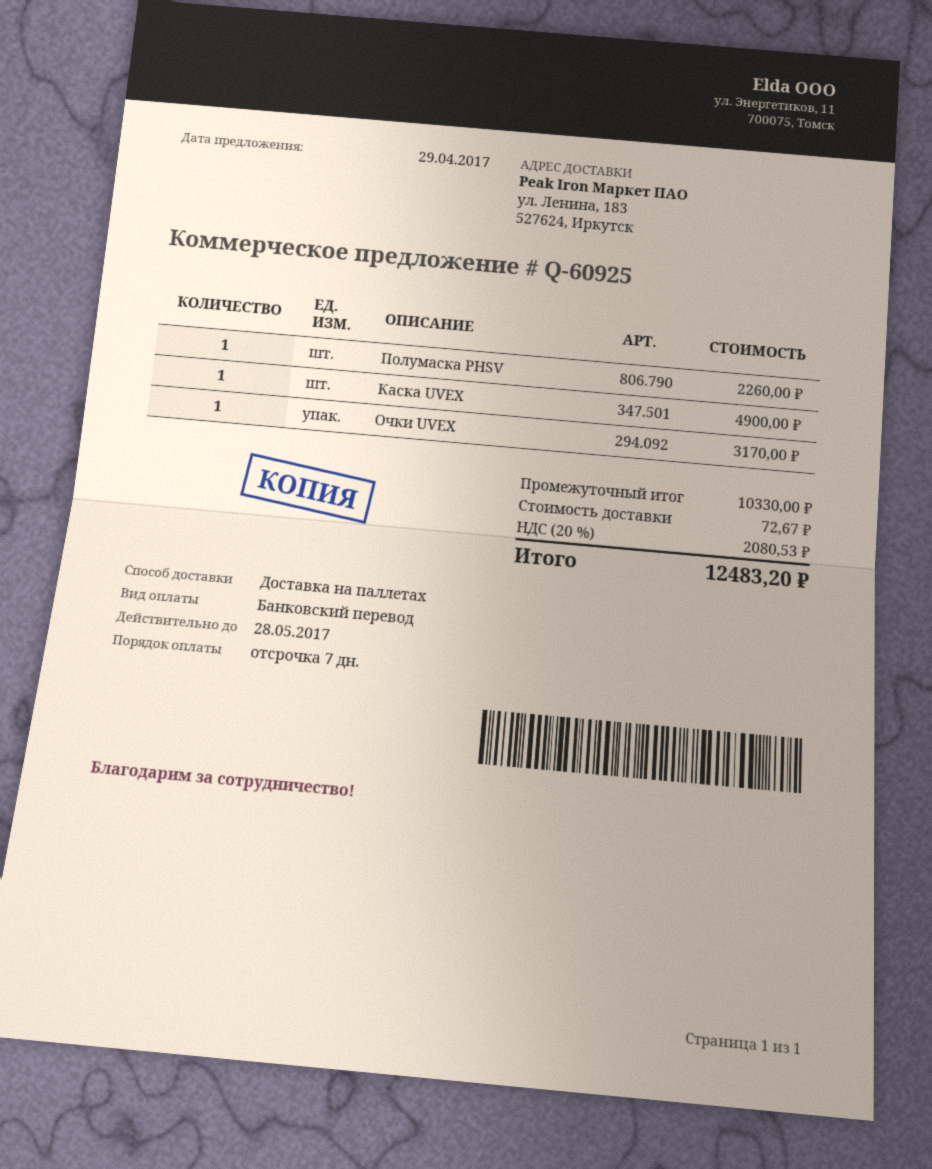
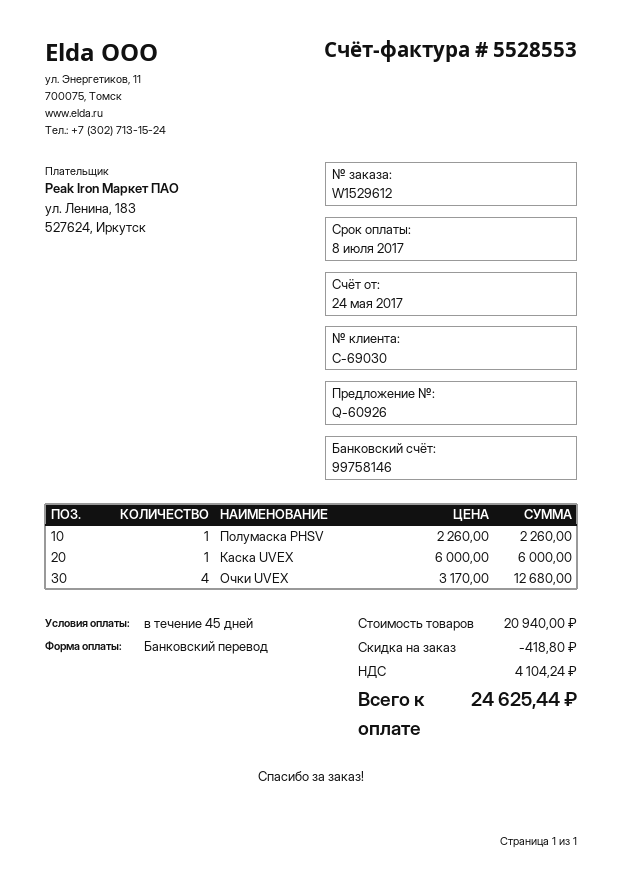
quote number: Q-60925 -> Q-60926
payment terms: 7 days -> 45 days
Каска UVEX: 1 for 4900.00 -> 1 for 6000.00
Очки UVEX: 1 for 3170.00 -> 4 for 12680.00
subtotal: 10330.00 -> 20940.00
discount: none -> 418.80
shipping: 72.67 -> none
tax: 2080.53 -> 4104.24
total: 12483.20 -> 24625.44

